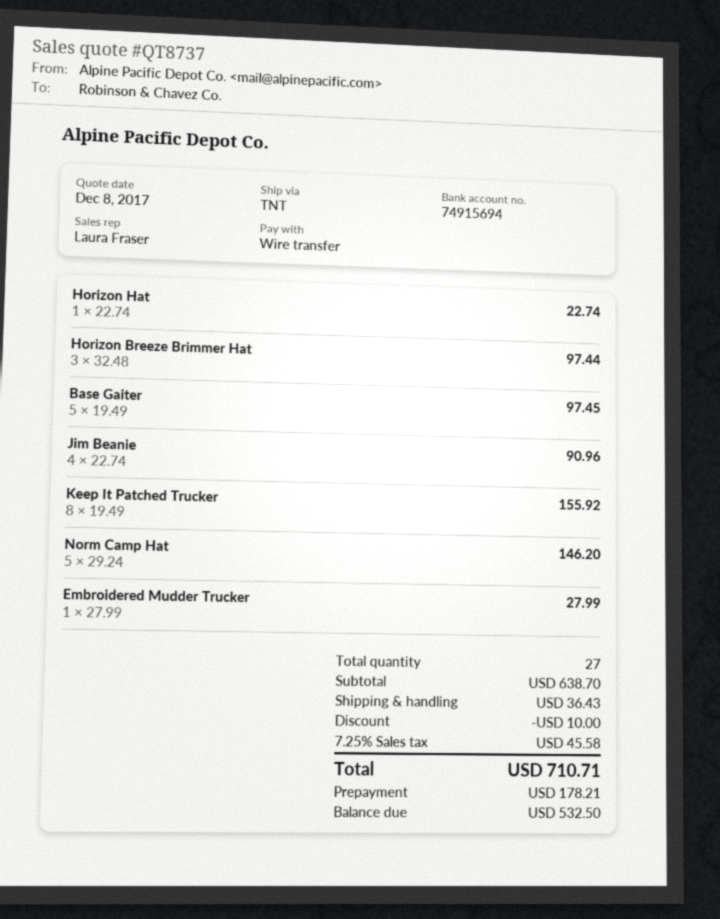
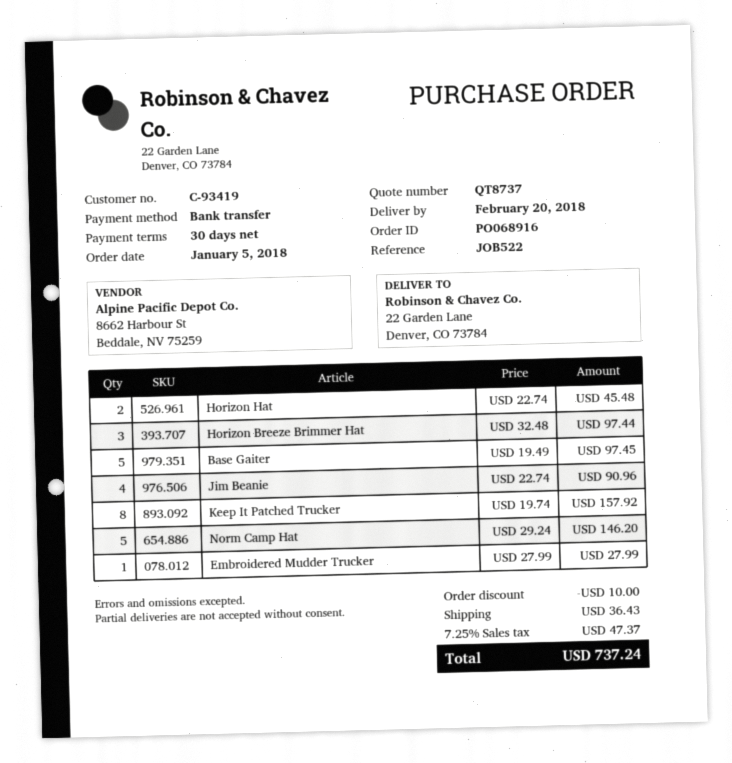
Horizon Hat: 1 x 22.74 = 22.74 -> 2 x 22.74 = 45.48
Keep It Patched Trucker: 8 x 19.49 = 155.92 -> 8 x 19.74 = 157.92
tax: 7.25% = 45.58 -> 7.25% = 47.37
total: 710.71 -> 737.24

